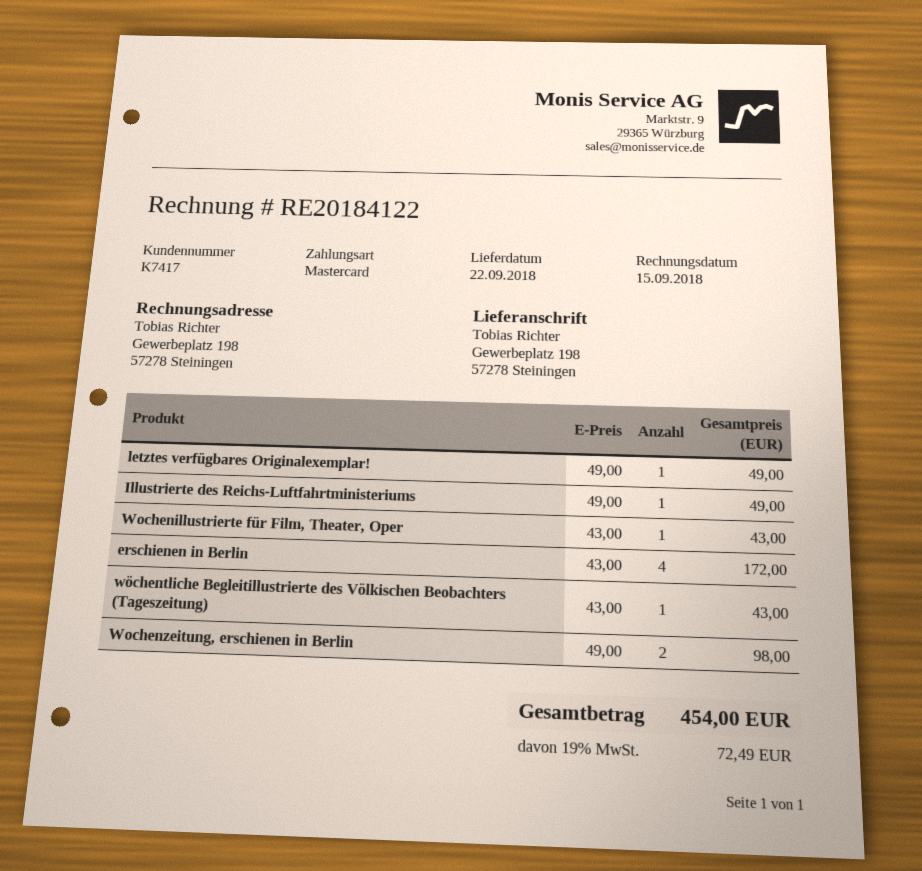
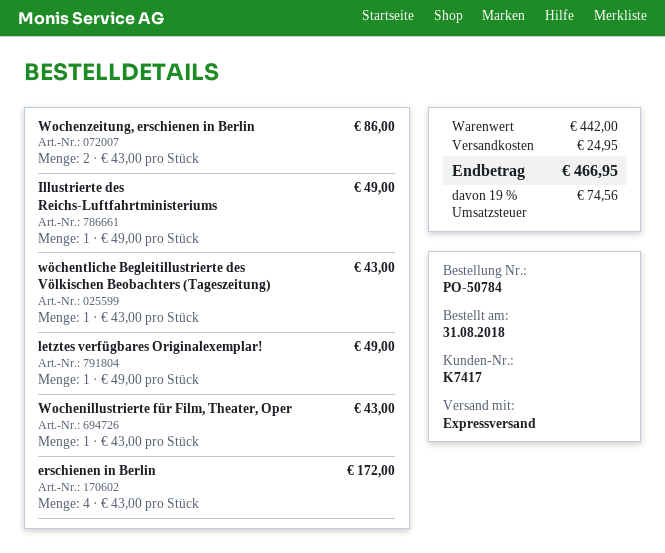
Wochenzeitung, erschienen in Berlin: 2 x 49.00 = 98.00 -> 2 x 43.00 = 86.00
shipping: none -> 24.95
tax: 19% = 72.49 -> 19% = 74.56
total: 454.00 -> 466.95

